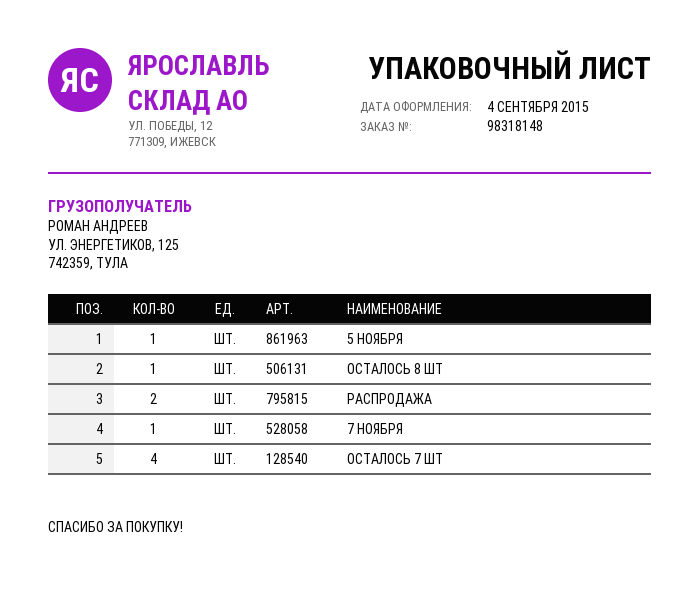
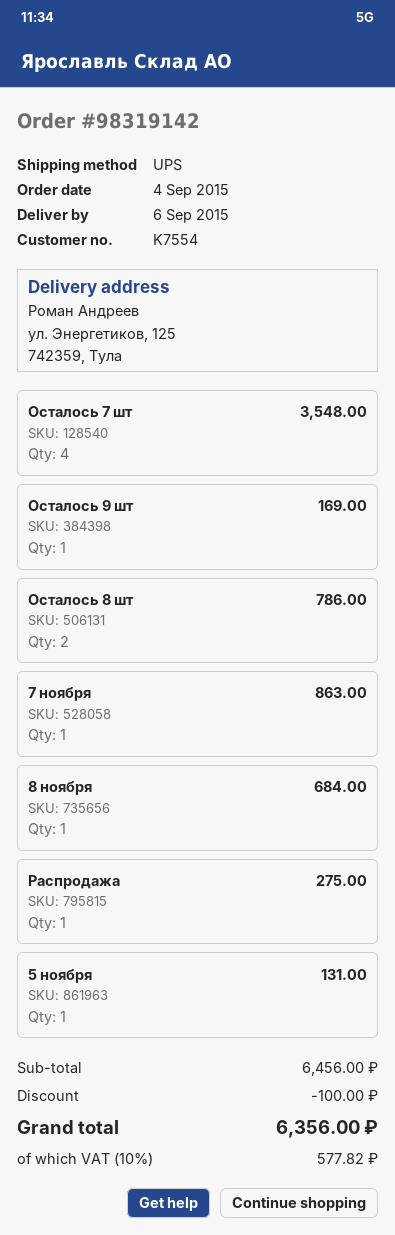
order number: 98318148 -> 98319142
ОСТАЛОСЬ 8 ШТ: 1 -> 2
РАСПРОДАЖА: 2 -> 1
Осталось 9 шт: none -> 1
8 ноября: none -> 1

